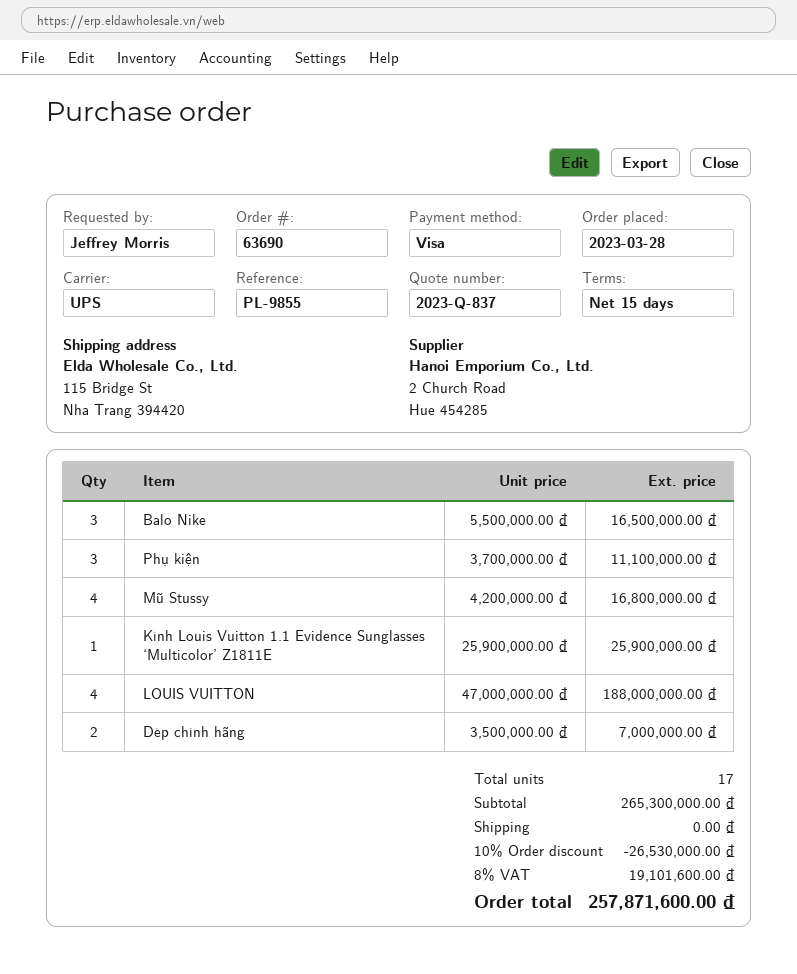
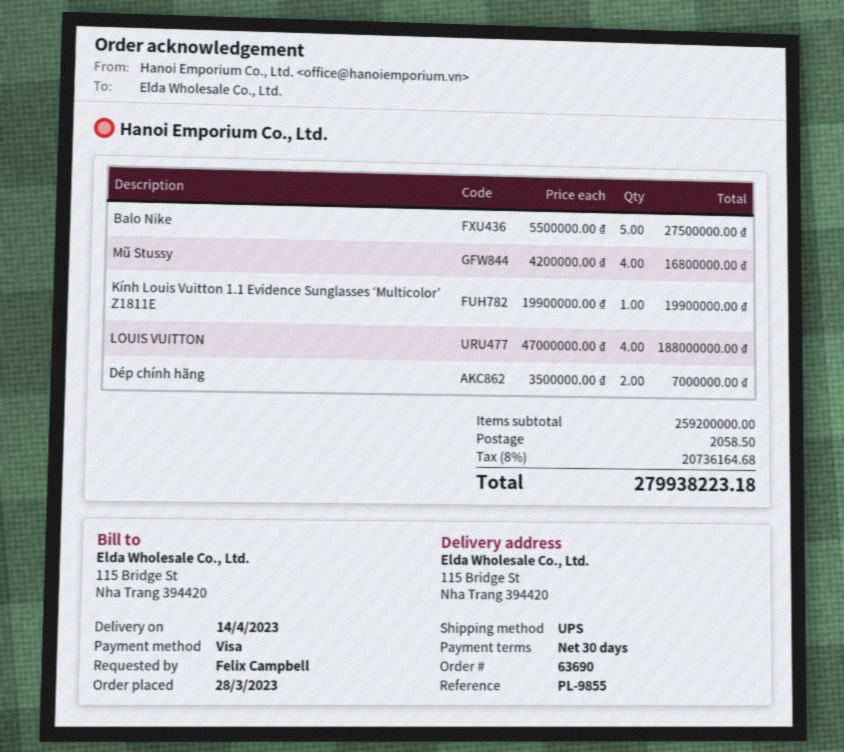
payment terms: 15 days -> 30 days
ordered by: Jeffrey Morris -> Felix Campbell
Balo Nike: 3 x 5500000.00 = 16500000.00 -> 5 x 5500000.00 = 27500000.00
Phụ kiện: 3 x 3700000.00 = 11100000.00 -> none
Kính Louis Vuitton 1.1 Evidence Sunglasses ‘Multicolor’ Z1811E: 1 x 25900000.00 = 25900000.00 -> 1 x 19900000.00 = 19900000.00
subtotal: 265300000.00 -> 259200000.00
discount: 10% = 26530000.00 -> none
shipping: 0.00 -> 2058.50
tax: 8% = 19101600.00 -> 8% = 20736164.68
total: 257871600.00 -> 279938223.18

